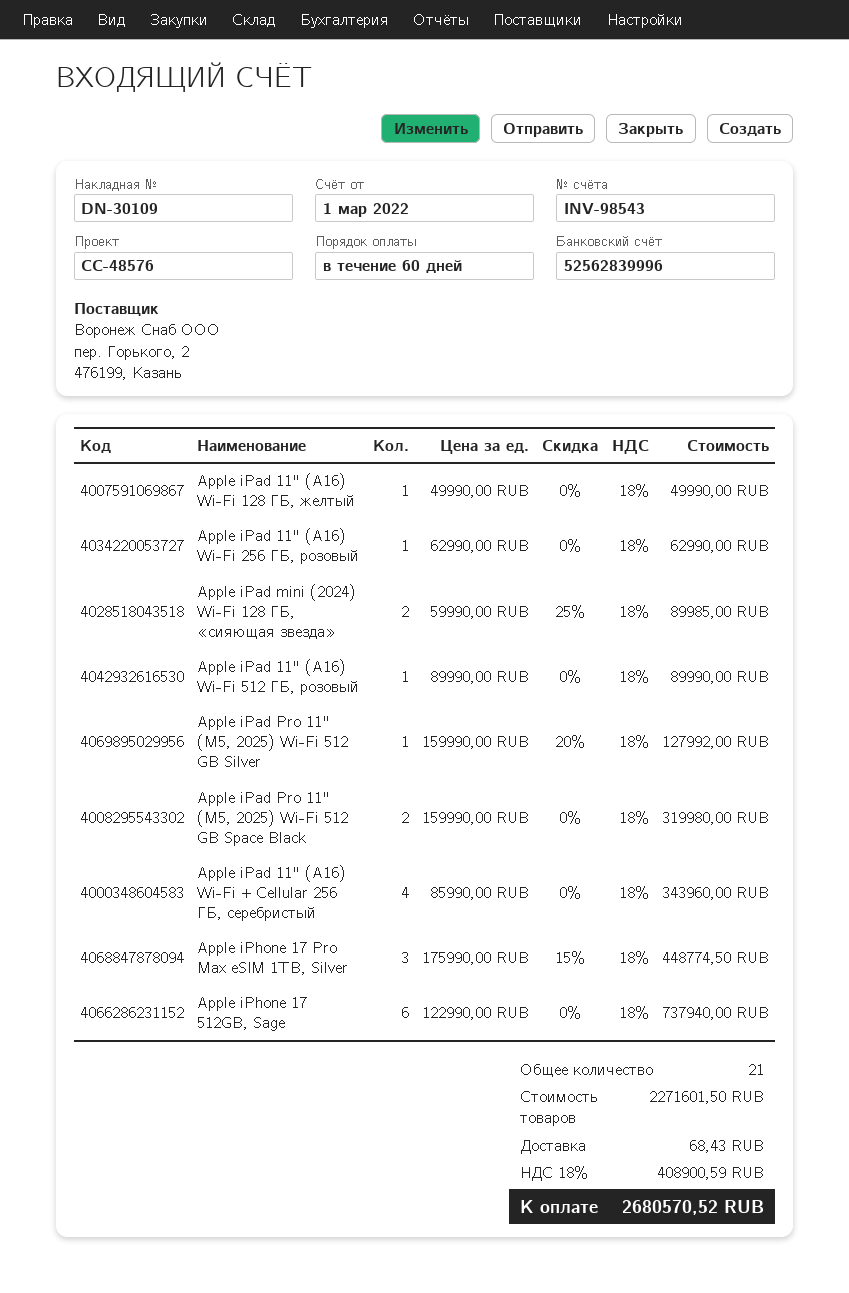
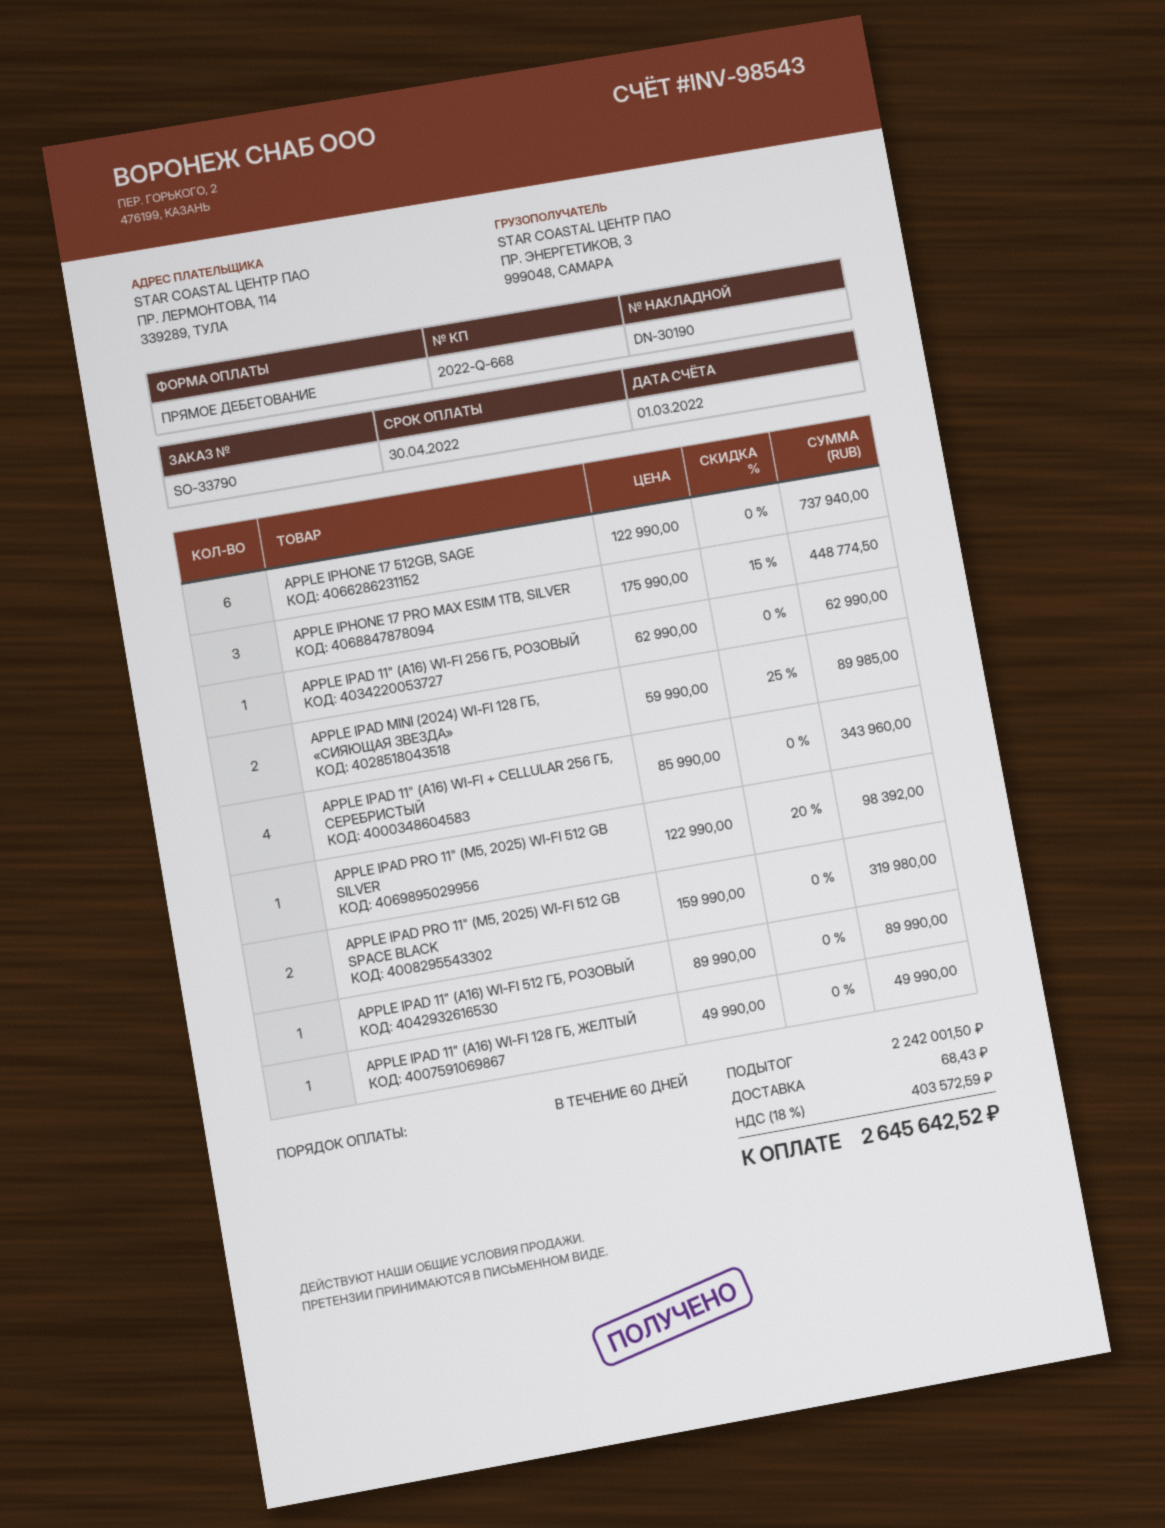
delivery note number: DN-30109 -> DN-30190
Apple iPad Pro 11" (M5, 2025) Wi-Fi 512 GB Silver: 1 x 159990.00 - 20% = 127992.00 -> 1 x 122990.00 - 20% = 98392.00
subtotal: 2271601.50 -> 2242001.50
tax: 18% = 408900.59 -> 18% = 403572.59
total: 2680570.52 -> 2645642.52

